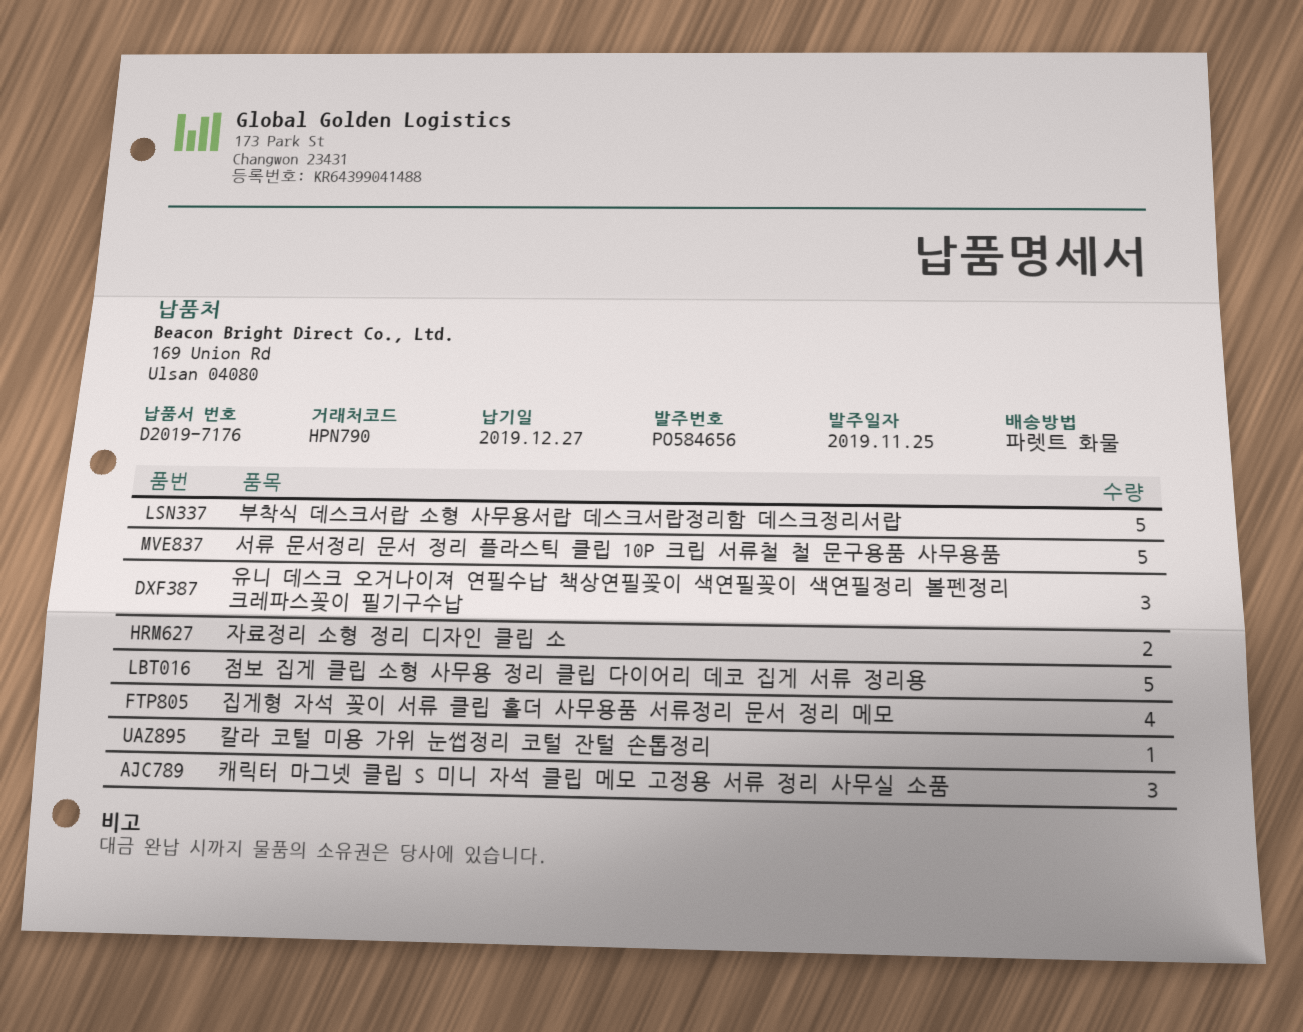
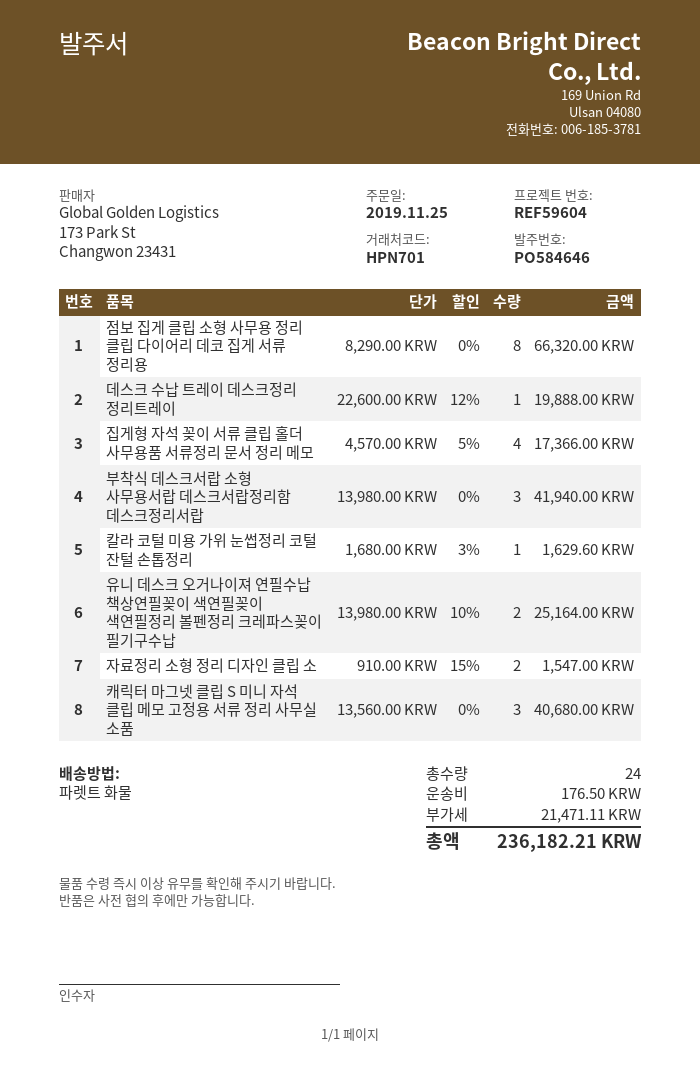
order number: PO584656 -> PO584646
customer number: HPN790 -> HPN701
부착식 데스크서랍 소형 사무용서랍 데스크서랍정리함 데스크정리서랍: 5 -> 3
서류 문서정리 문서 정리 플라스틱 클립 10P 크립 서류철 철 문구용품 사무용품: 5 -> none
유니 데스크 오거나이져 연필수납 책상연필꽂이 색연필꽂이 색연필정리 볼펜정리 크레파스꽂이 필기구수납: 3 -> 2
점보 집게 클립 소형 사무용 정리 클립 다이어리 데코 집게 서류 정리용: 5 -> 8
데스크 수납 트레이 데스크정리 정리트레이: none -> 1

